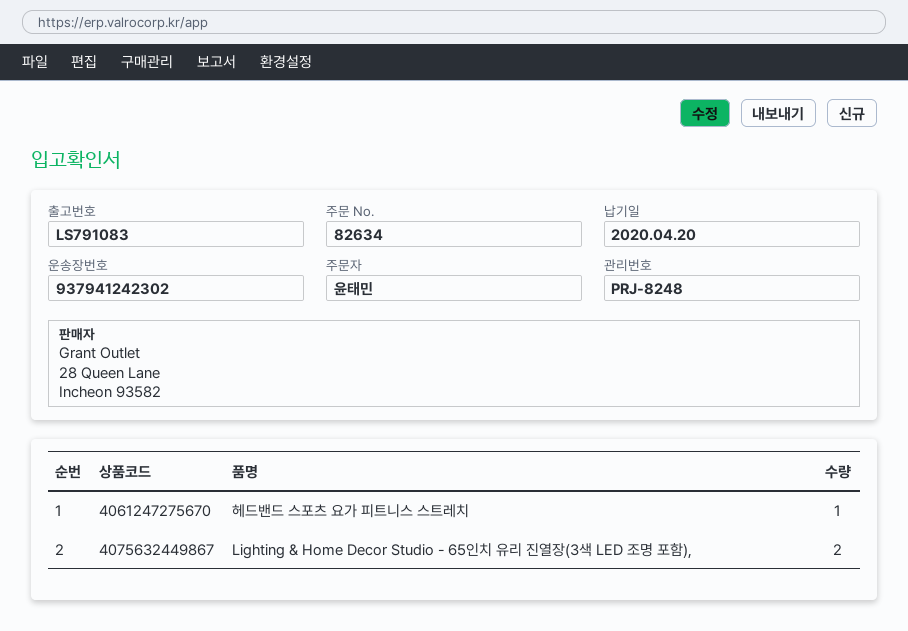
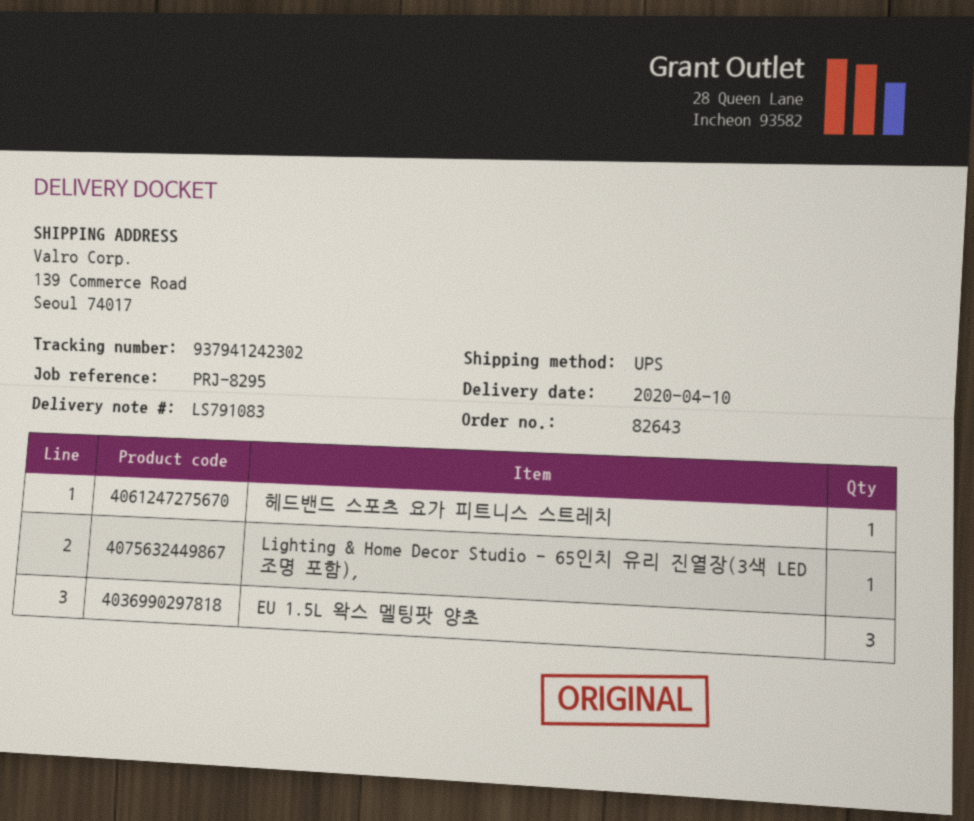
order number: 82634 -> 82643
delivery date: 2020-04-20 -> 2020-04-10
reference: PRJ-8248 -> PRJ-8295
Lighting & Home Decor Studio - 65인치 유리 진열장(3색 LED 조명 포함),: 2 -> 1
EU 1.5L 왁스 멜팅팟 양초: none -> 3

